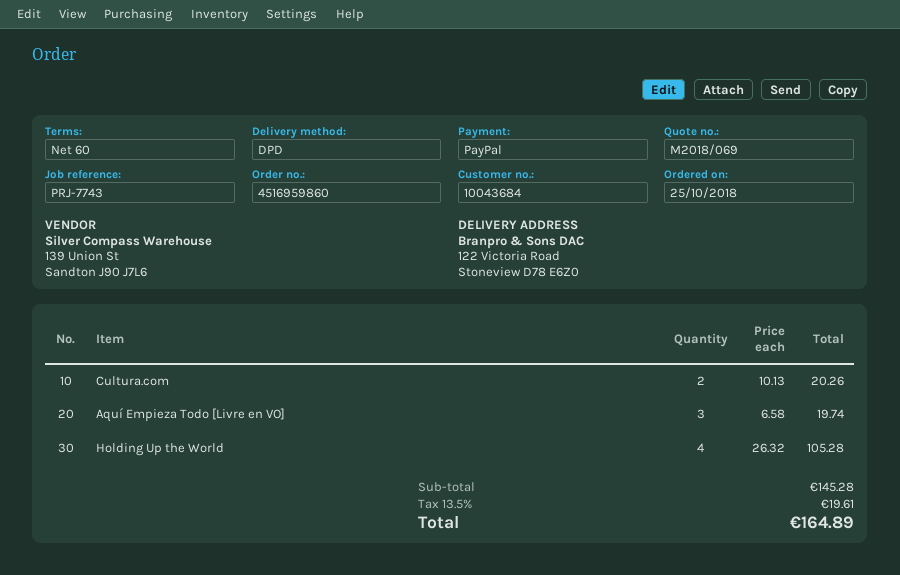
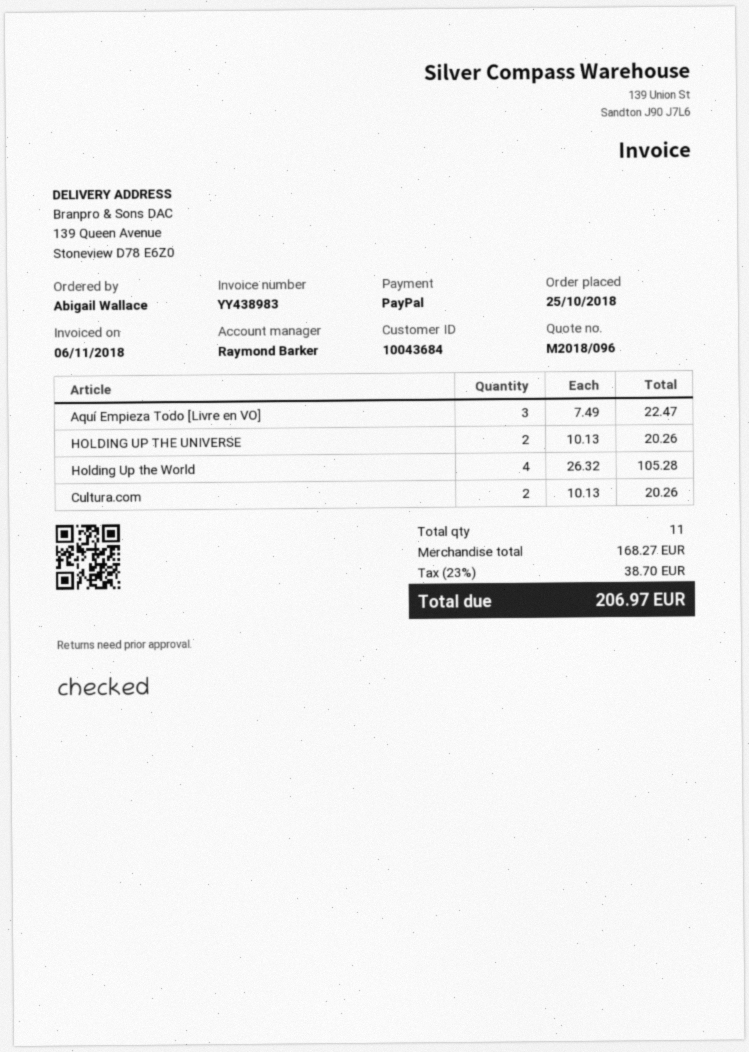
quote number: M2018/069 -> M2018/096
ship to: 122 Victoria Road, Stoneview D78 E6Z0 -> 139 Queen Avenue, Stoneview D78 E6Z0
Aquí Empieza Todo [Livre en VO]: 3 x 6.58 = 19.74 -> 3 x 7.49 = 22.47
HOLDING UP THE UNIVERSE: none -> 2 x 10.13 = 20.26
subtotal: 145.28 -> 168.27
tax: 13.5% = 19.61 -> 23% = 38.70
total: 164.89 -> 206.97

